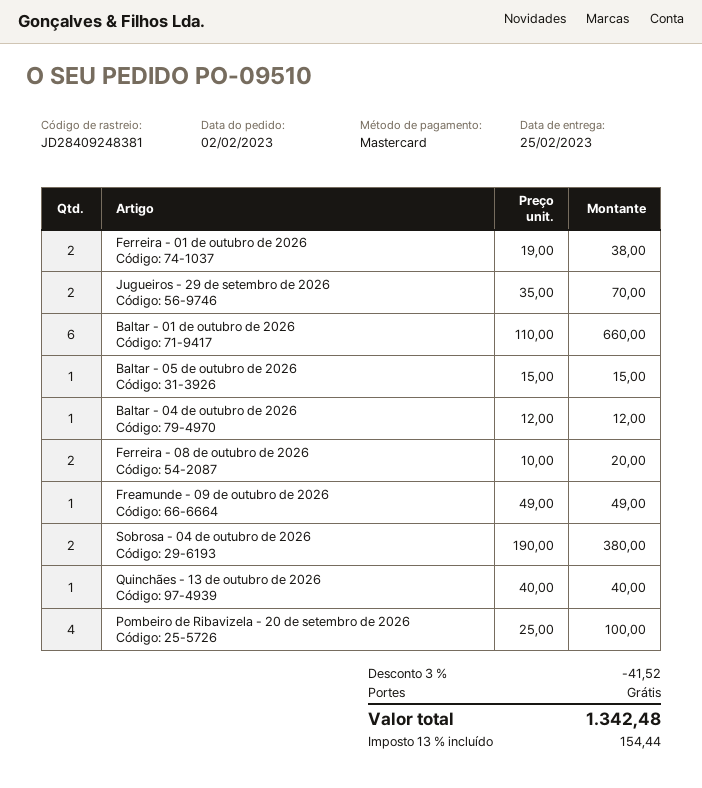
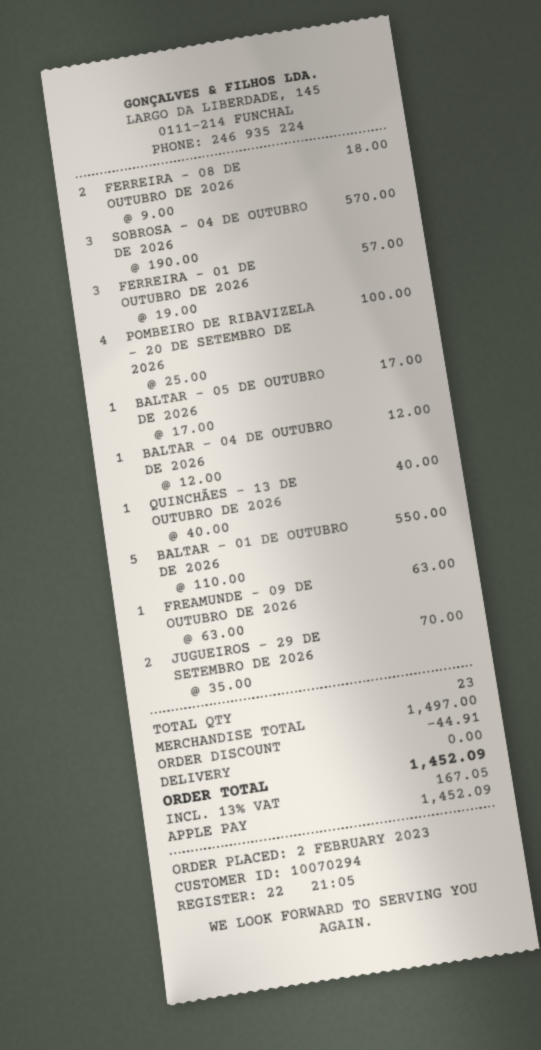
payment method: Mastercard -> Apple Pay
Ferreira - 01 de outubro de 2026: 2 x 19.00 = 38.00 -> 3 x 19.00 = 57.00
Baltar - 01 de outubro de 2026: 6 x 110.00 = 660.00 -> 5 x 110.00 = 550.00
Baltar - 05 de outubro de 2026: 1 x 15.00 = 15.00 -> 1 x 17.00 = 17.00
Ferreira - 08 de outubro de 2026: 2 x 10.00 = 20.00 -> 2 x 9.00 = 18.00
Freamunde - 09 de outubro de 2026: 1 x 49.00 = 49.00 -> 1 x 63.00 = 63.00
Sobrosa - 04 de outubro de 2026: 2 x 190.00 = 380.00 -> 3 x 190.00 = 570.00
discount: 41.52 -> 44.91
tax: 13% = 154.44 -> 13% = 167.05
total: 1342.48 -> 1452.09

